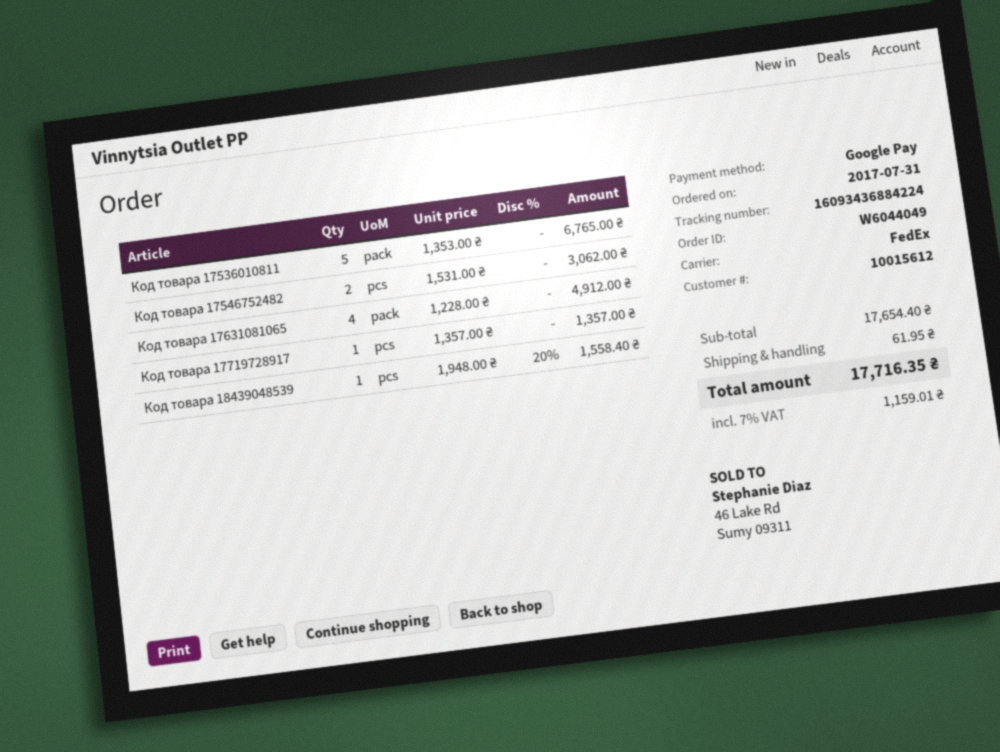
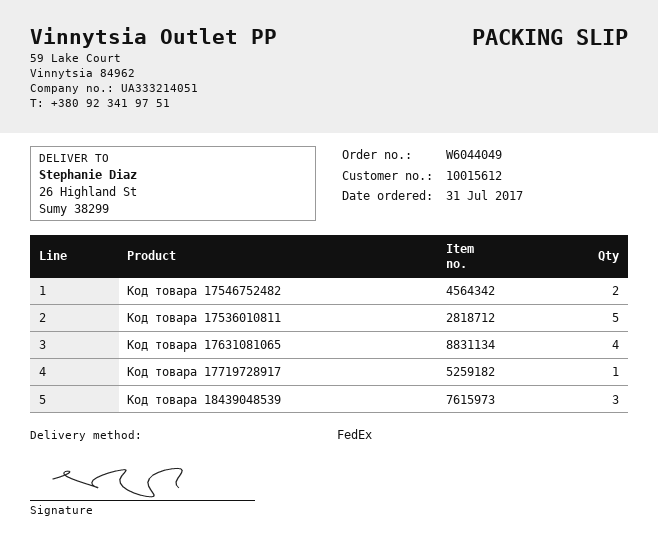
Код товара 18439048539: 1 -> 3

